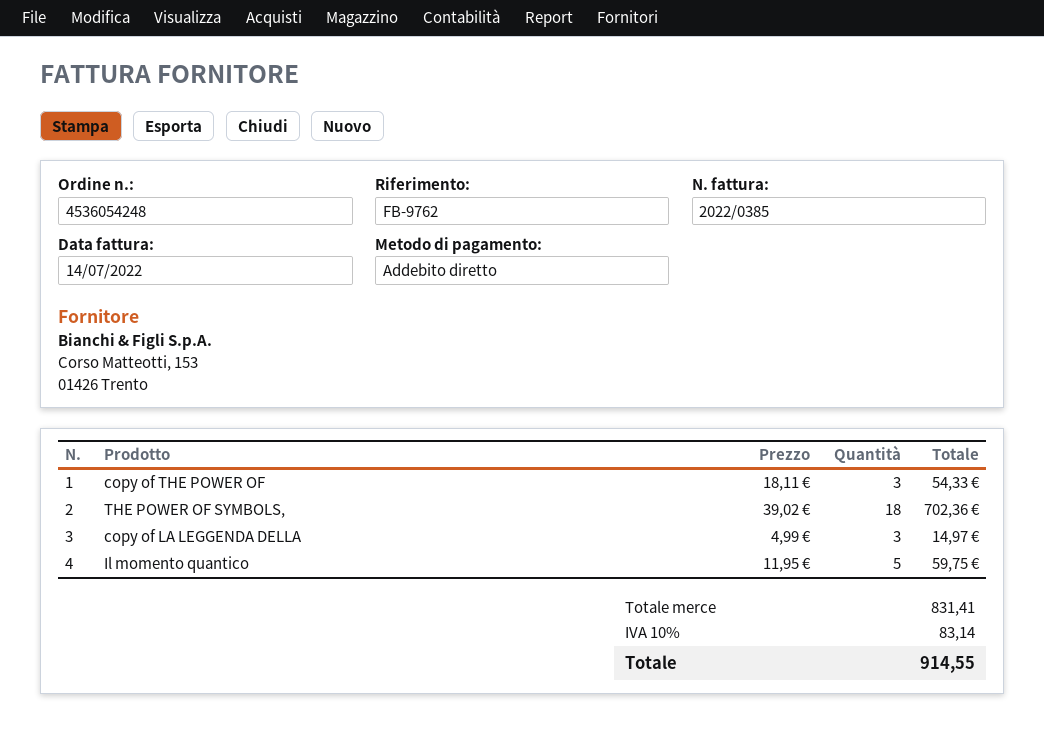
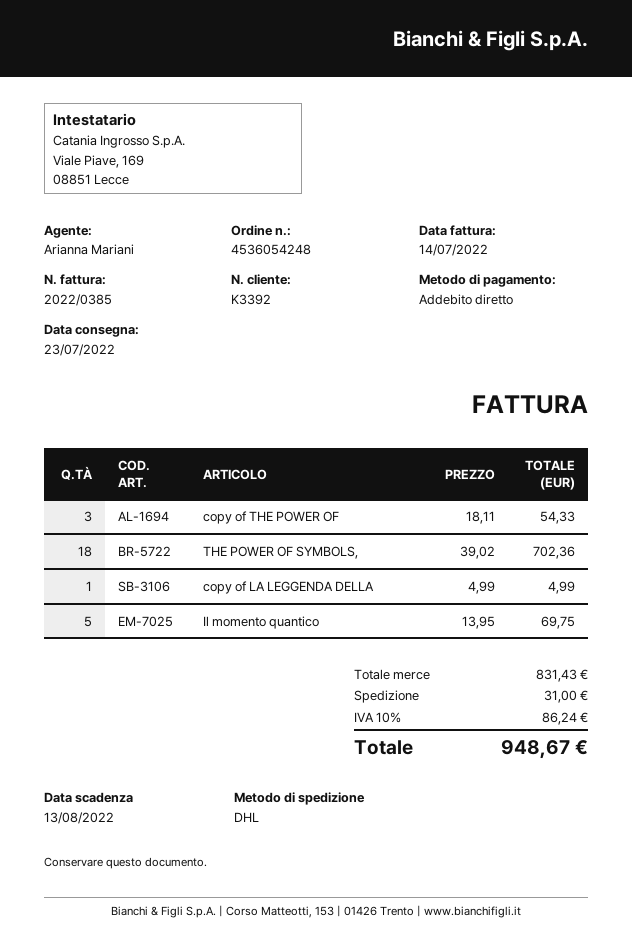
copy of LA LEGGENDA DELLA: 3 x 4.99 = 14.97 -> 1 x 4.99 = 4.99
Il momento quantico: 5 x 11.95 = 59.75 -> 5 x 13.95 = 69.75
subtotal: 831.41 -> 831.43
shipping: none -> 31.00
tax: 10% = 83.14 -> 10% = 86.24
total: 914.55 -> 948.67

